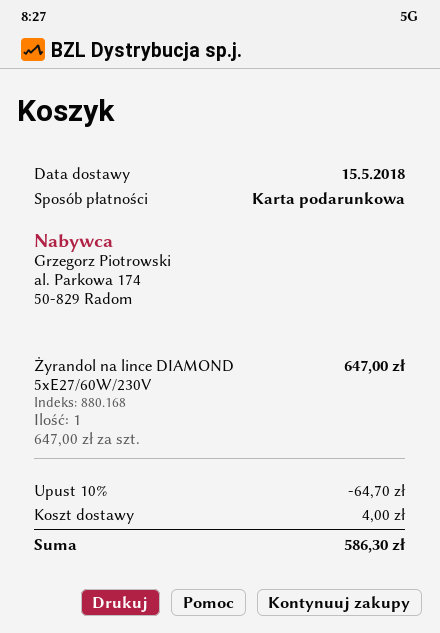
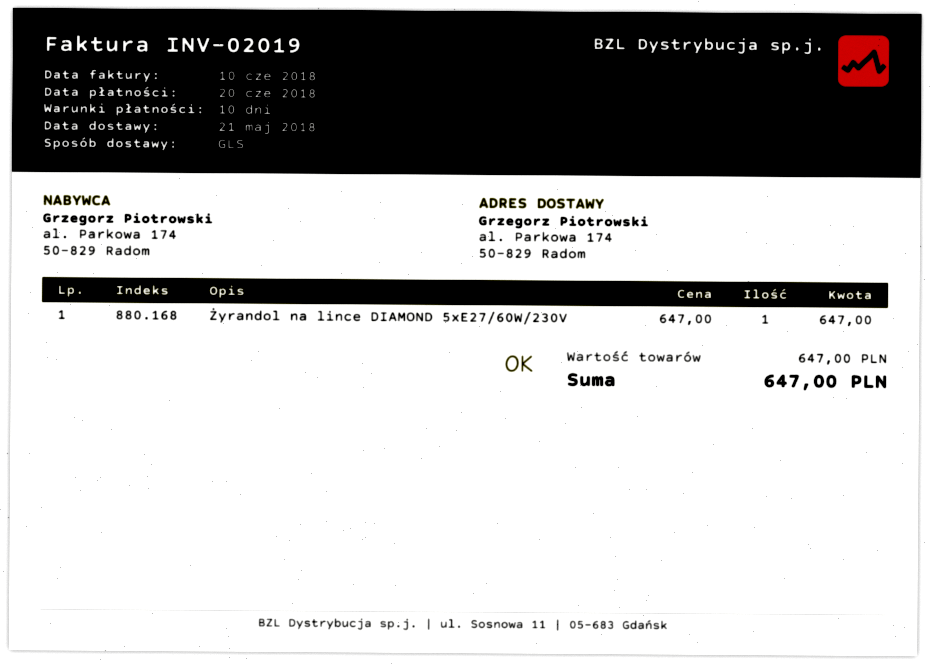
delivery date: 2018-05-15 -> 2018-05-21
discount: 10% = 64.70 -> none
shipping: 4.00 -> none
total: 586.30 -> 647.00

